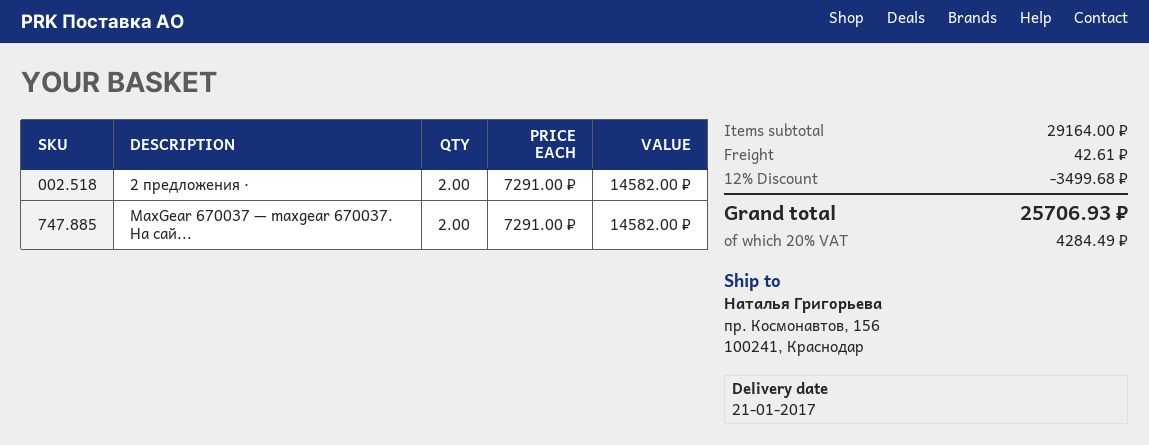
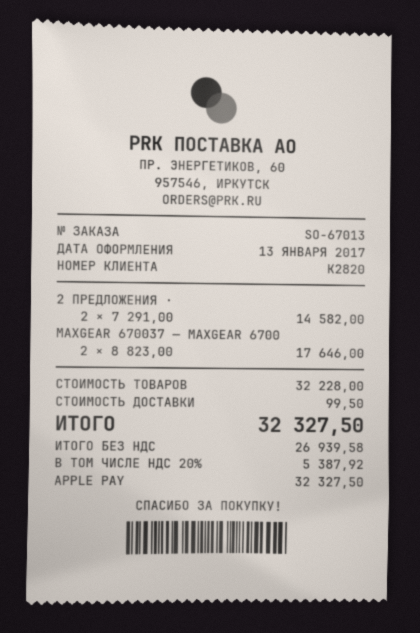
MaxGear 670037 — maxgear 670037. На сай...: 2 x 7291.00 = 14582.00 -> 2 x 8823.00 = 17646.00
subtotal: 29164.00 -> 32228.00
discount: 12% = 3499.68 -> none
shipping: 42.61 -> 99.50
tax: 20% = 4284.49 -> 20% = 5387.92
total: 25706.93 -> 32327.50

